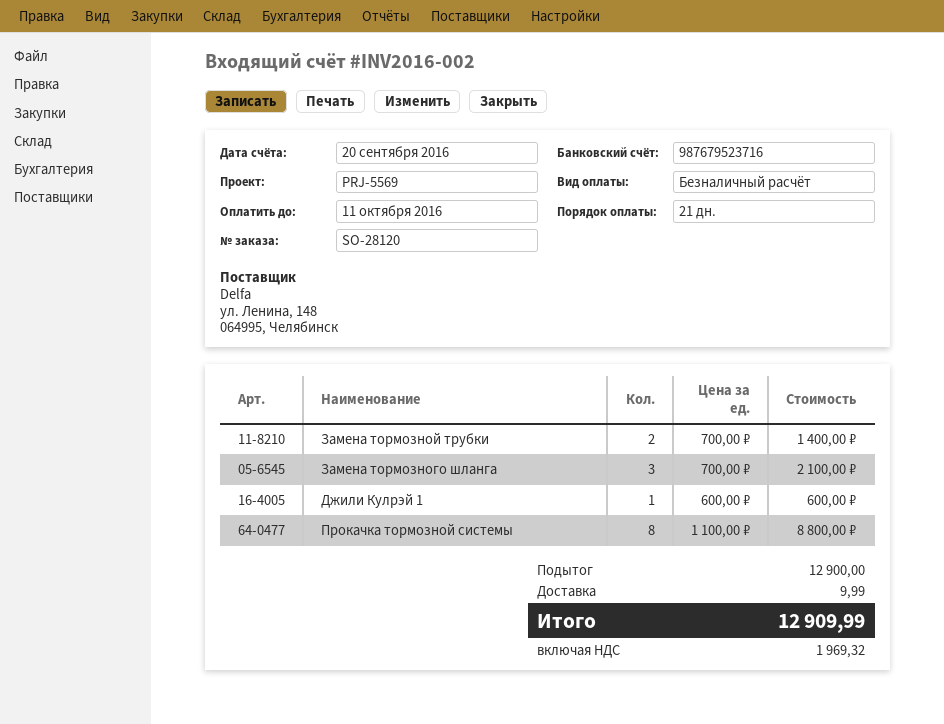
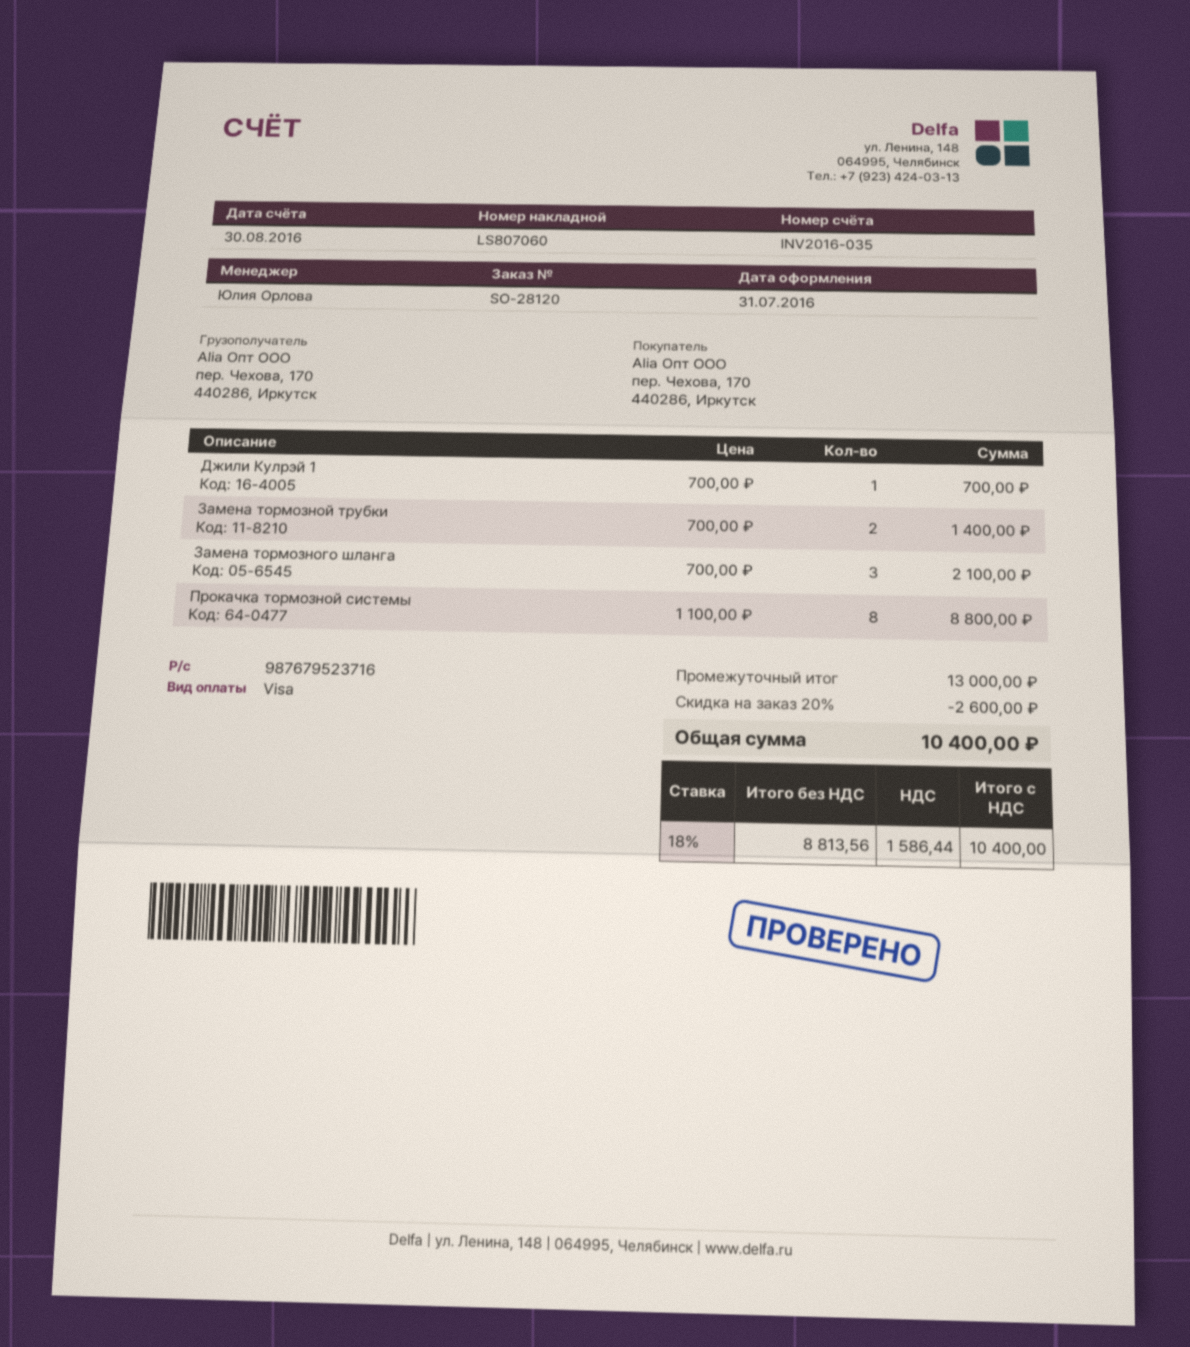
invoice number: INV2016-002 -> INV2016-035
invoice date: 2016-09-20 -> 2016-08-30
payment method: bank transfer -> Visa
Джили Кулрэй 1: 1 x 600.00 = 600.00 -> 1 x 700.00 = 700.00
subtotal: 12900.00 -> 13000.00
discount: none -> 20% = 2600.00
shipping: 9.99 -> none
tax: 1969.32 -> 1586.44
total: 12909.99 -> 10400.00

